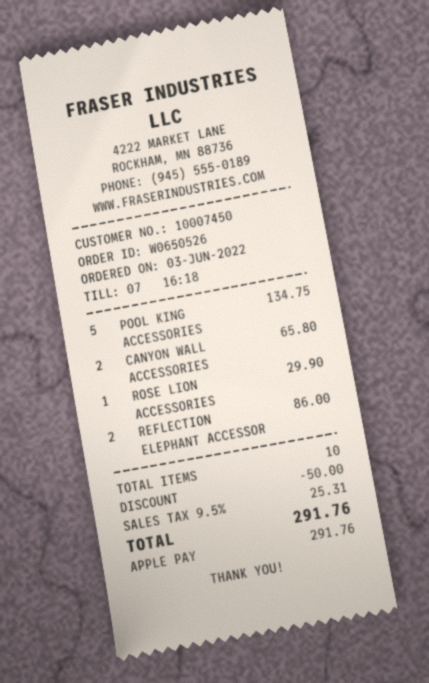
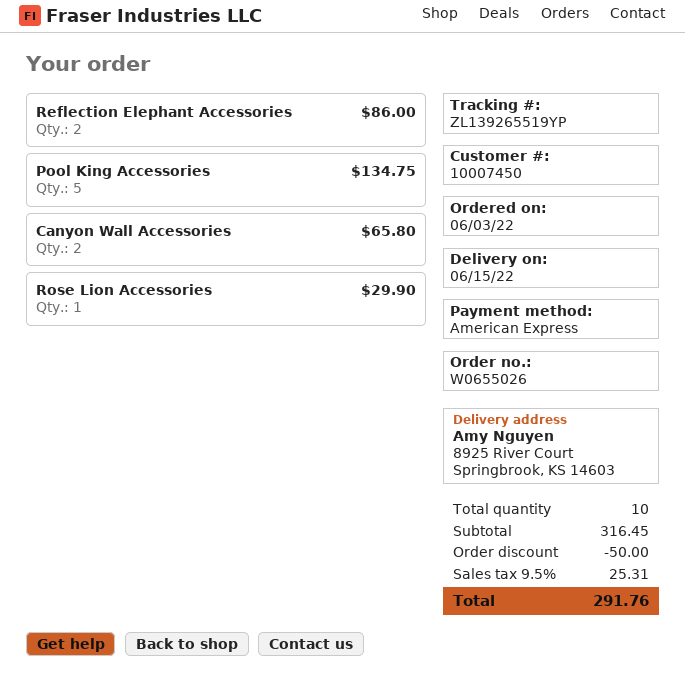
order number: W0650526 -> W0655026
payment method: Apple Pay -> American Express

